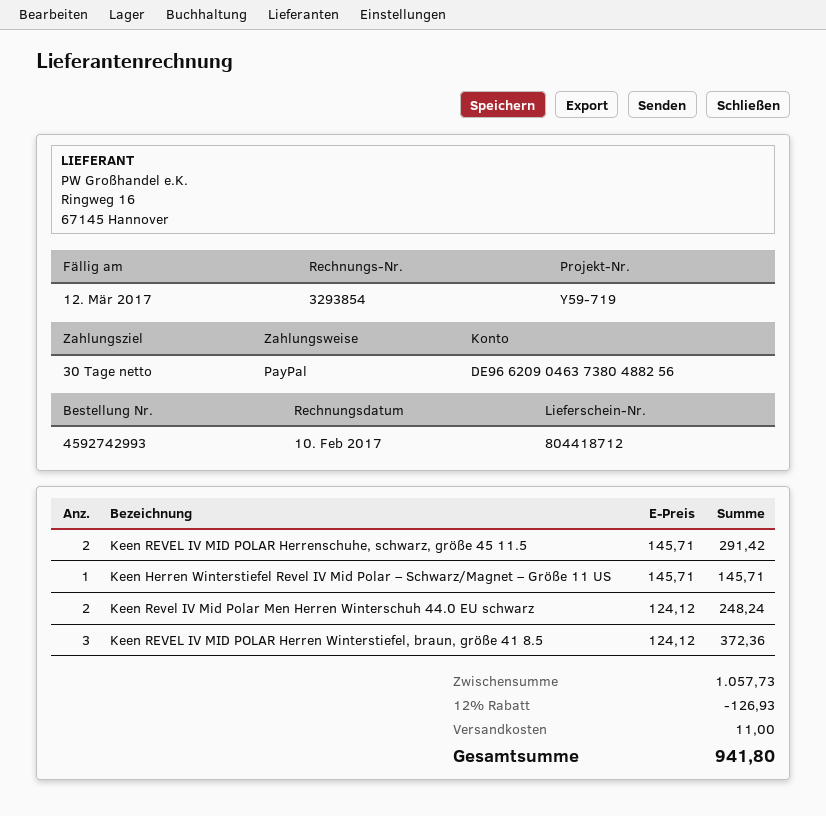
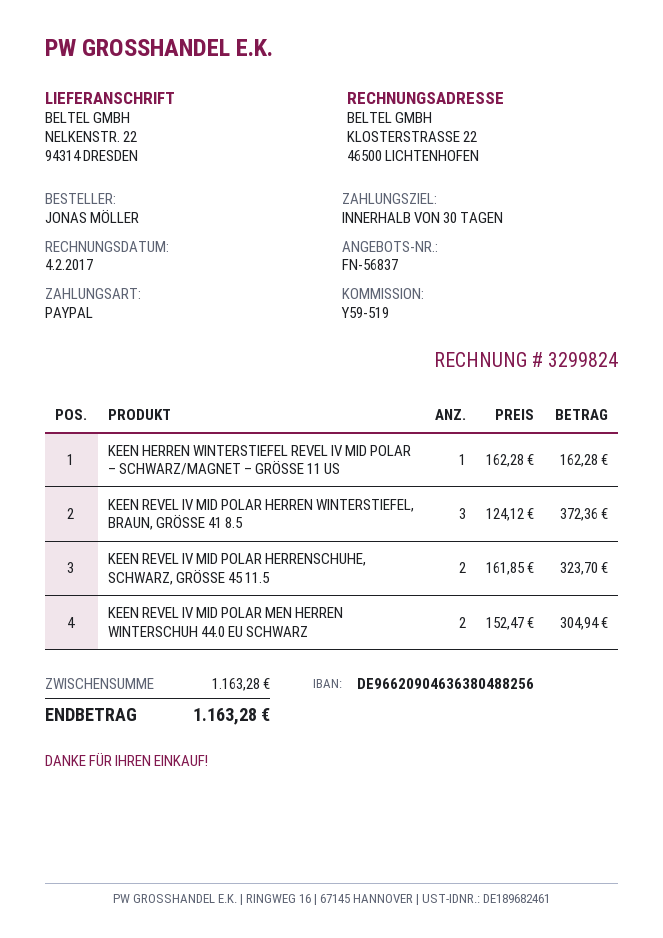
invoice number: 3293854 -> 3299824
invoice date: 2017-02-10 -> 2017-02-04
reference: Y59-719 -> Y59-519
bank account: DE96620904637380488256 -> DE96620904636380488256
Keen REVEL IV MID POLAR Herrenschuhe, schwarz, größe 45 11.5: 2 x 145.71 = 291.42 -> 2 x 161.85 = 323.70
Keen Herren Winterstiefel Revel IV Mid Polar – Schwarz/Magnet – Größe 11 US: 1 x 145.71 = 145.71 -> 1 x 162.28 = 162.28
Keen Revel IV Mid Polar Men Herren Winterschuh 44.0 EU schwarz: 2 x 124.12 = 248.24 -> 2 x 152.47 = 304.94
subtotal: 1057.73 -> 1163.28
discount: 12% = 126.93 -> none
shipping: 11.00 -> none
total: 941.80 -> 1163.28

